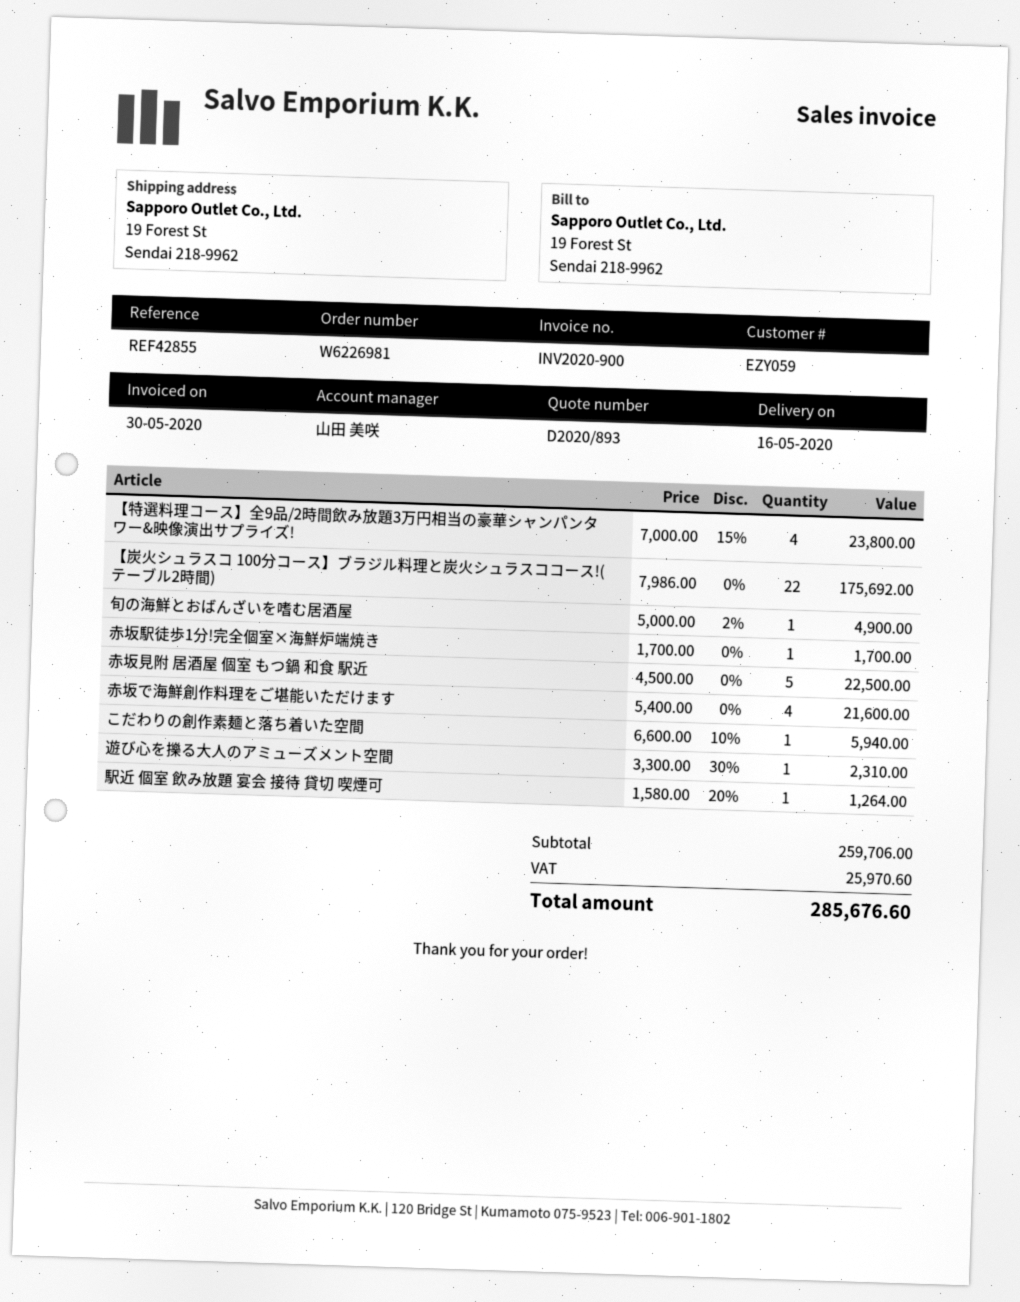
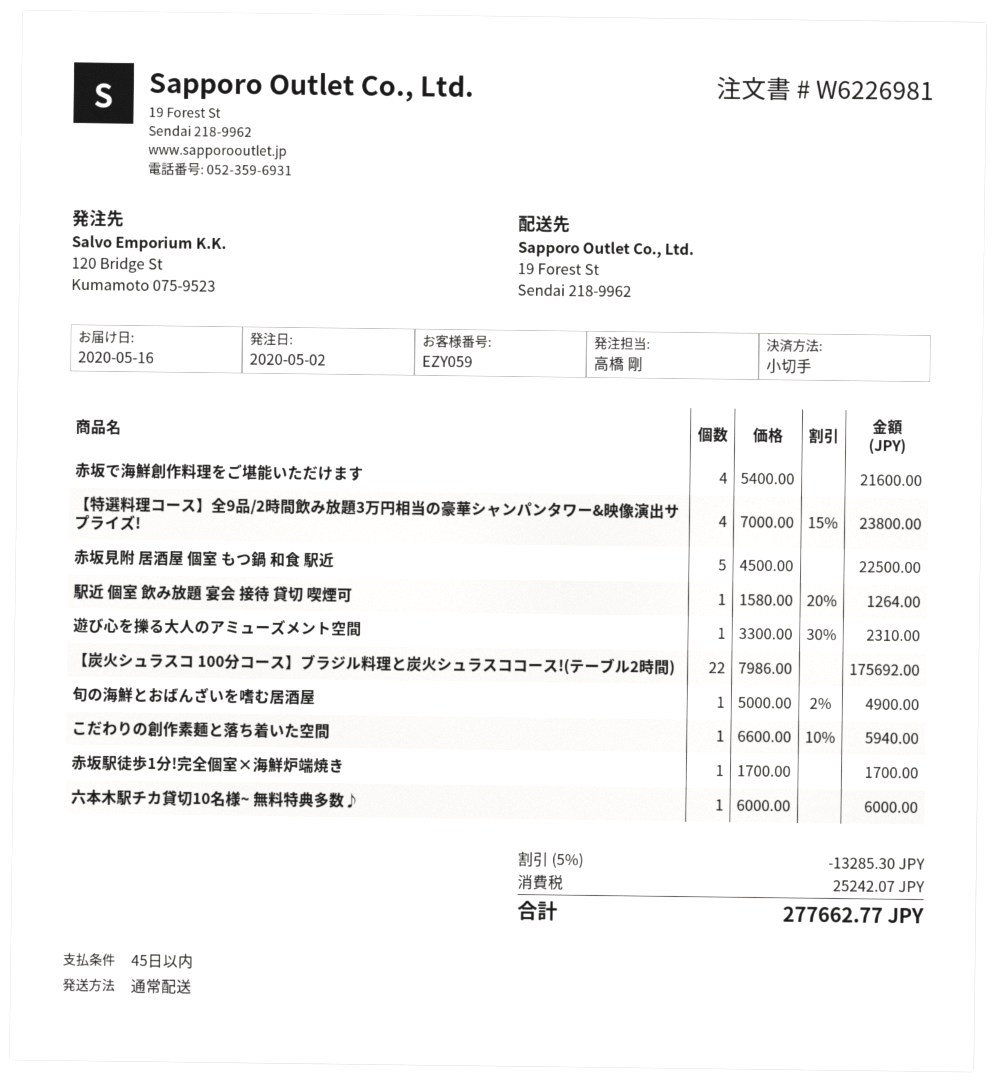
六本木駅チカ貸切10名様~ 無料特典多数♪: none -> 1 x 6000.00 = 6000.00
discount: none -> 5% = 13285.30
tax: 25970.60 -> 25242.07
total: 285676.60 -> 277662.77

